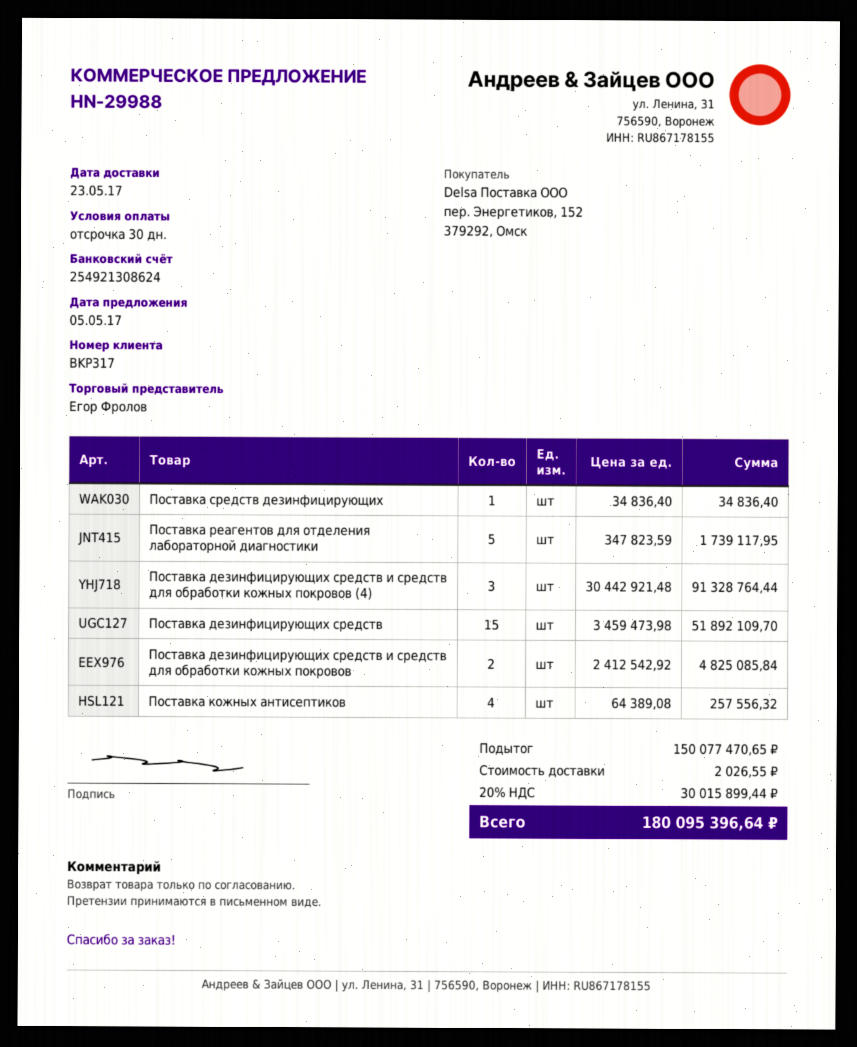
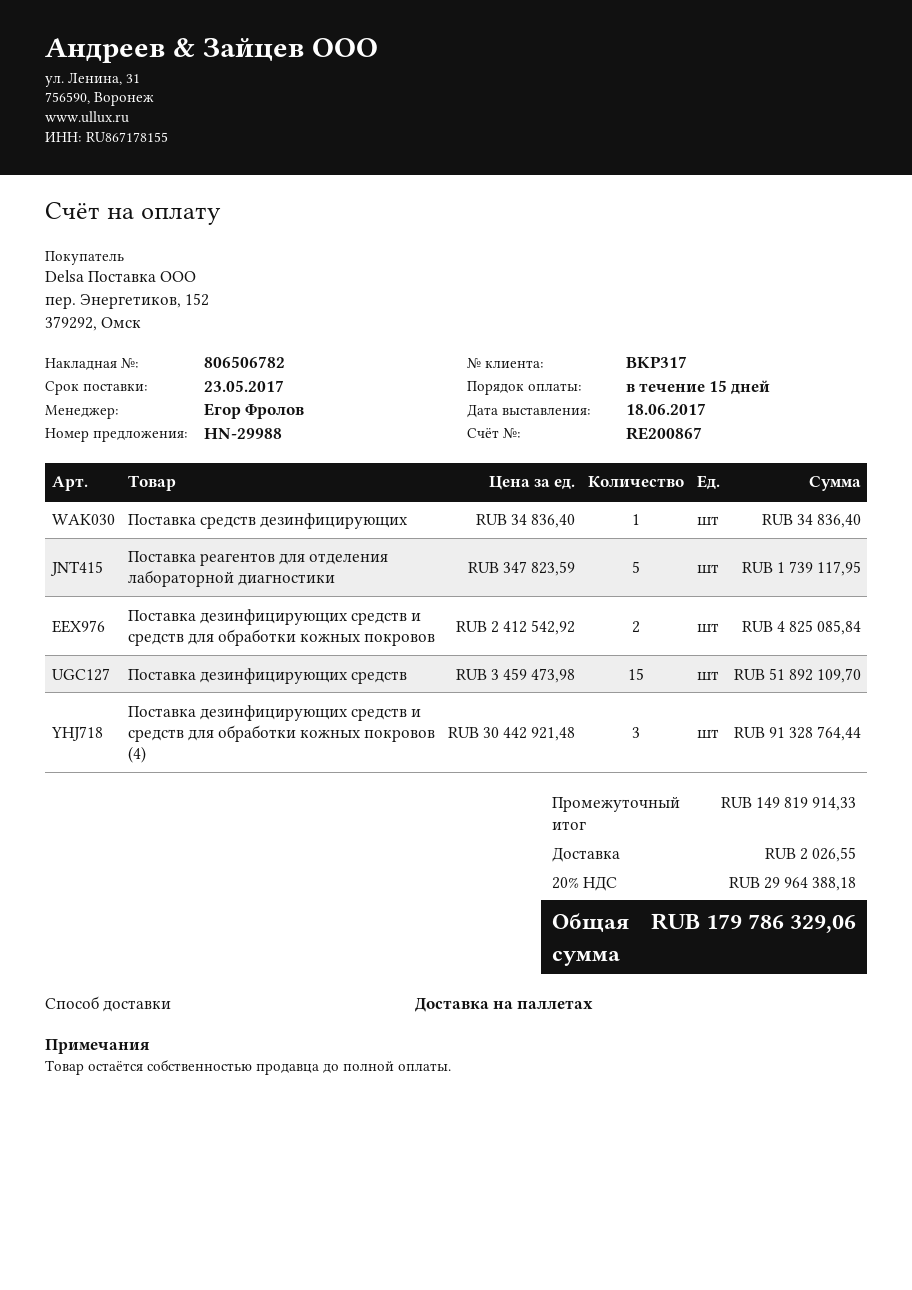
payment terms: 30 days -> 15 days
Поставка кожных антисептиков: 4 x 64389.08 = 257556.32 -> none
subtotal: 150077470.65 -> 149819914.33
tax: 20% = 30015899.44 -> 20% = 29964388.18
total: 180095396.64 -> 179786329.06

